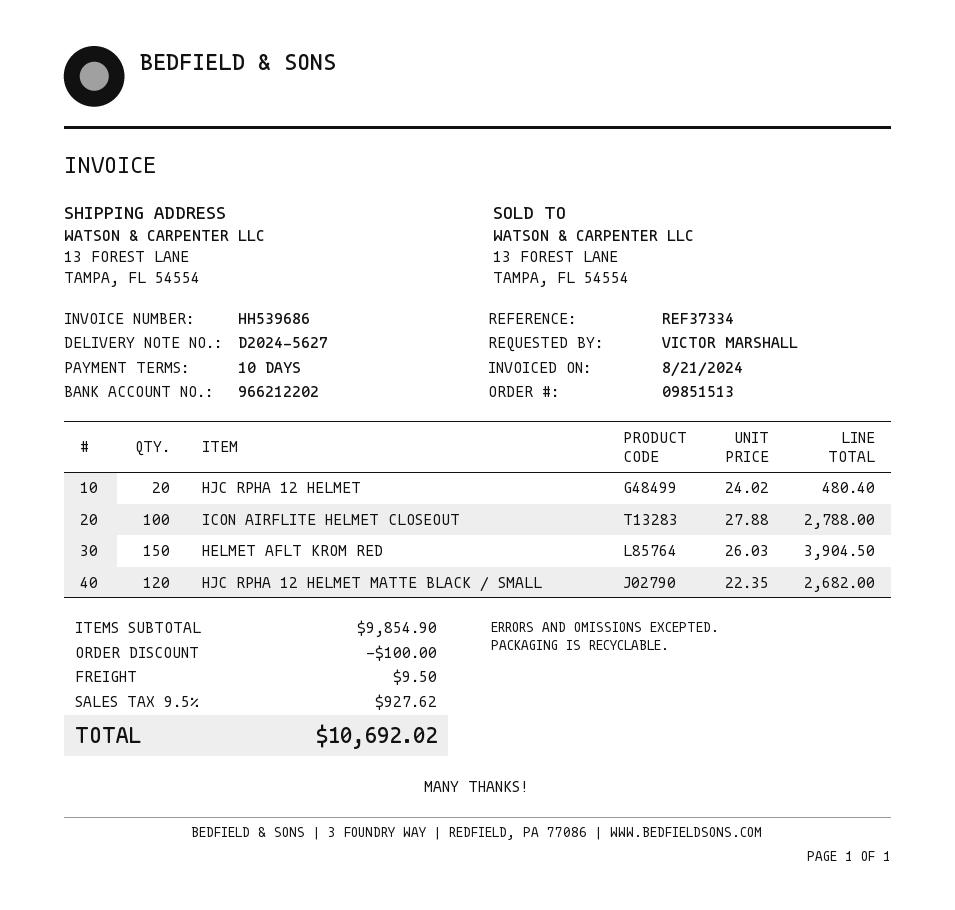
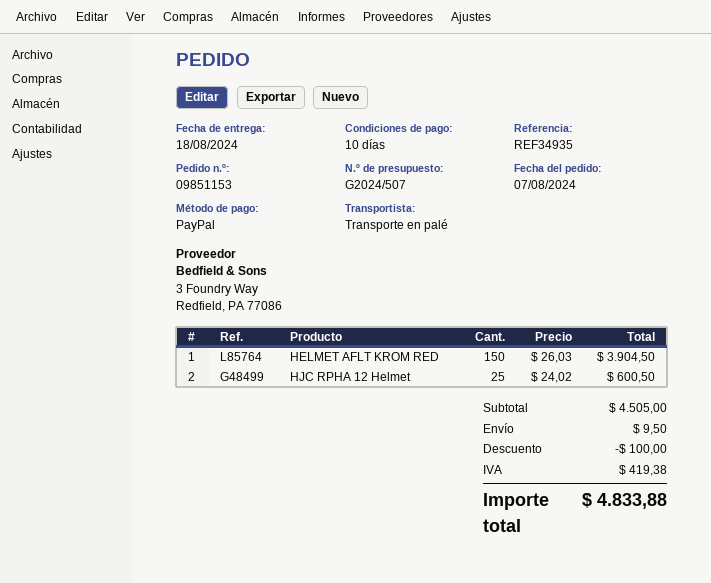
order number: 09851513 -> 09851153
reference: REF37334 -> REF34935
HJC RPHA 12 HELMET: 20 x 24.02 = 480.40 -> 25 x 24.02 = 600.50
ICON AIRFLITE HELMET CLOSEOUT: 100 x 27.88 = 2788.00 -> none
HJC RPHA 12 HELMET MATTE BLACK / SMALL: 120 x 22.35 = 2682.00 -> none
subtotal: 9854.90 -> 4505.00
tax: 927.62 -> 419.38
total: 10692.02 -> 4833.88

